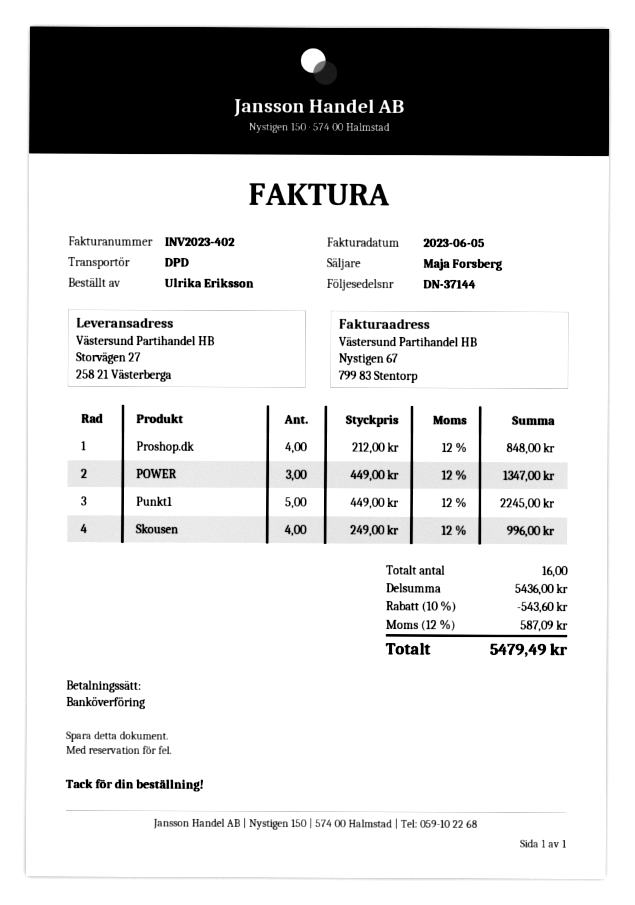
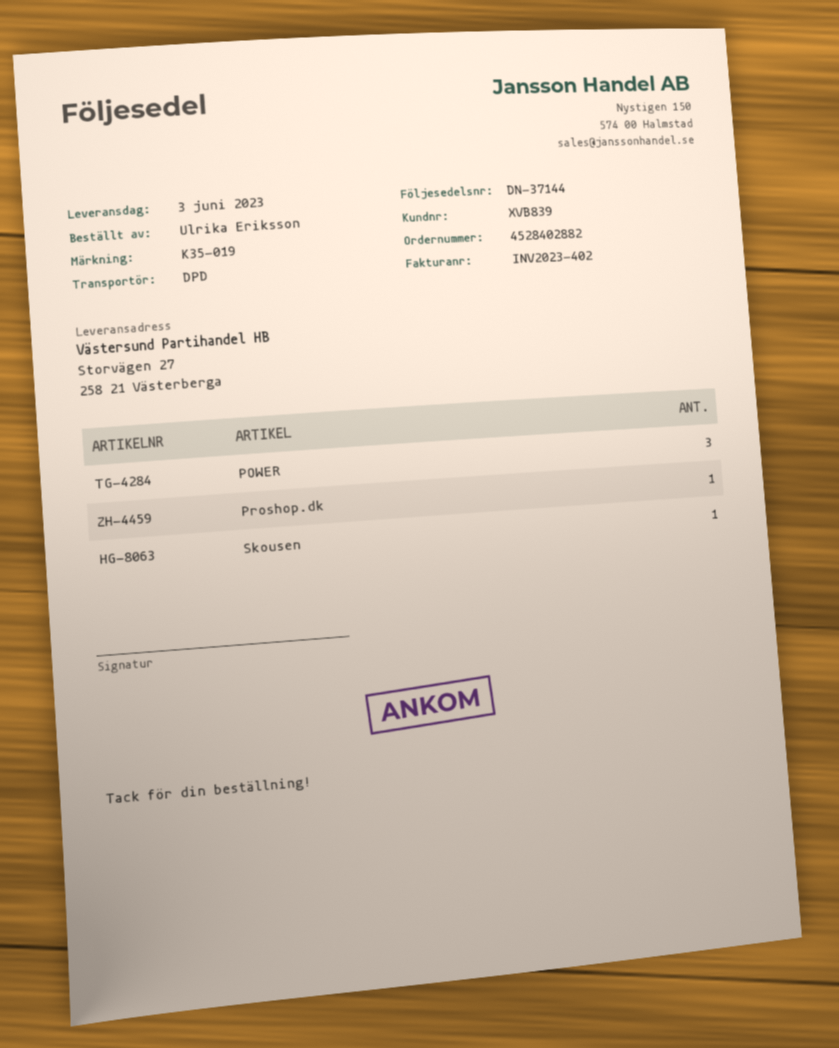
Proshop.dk: 4 -> 1
Punkt1: 5 -> none
Skousen: 4 -> 1

